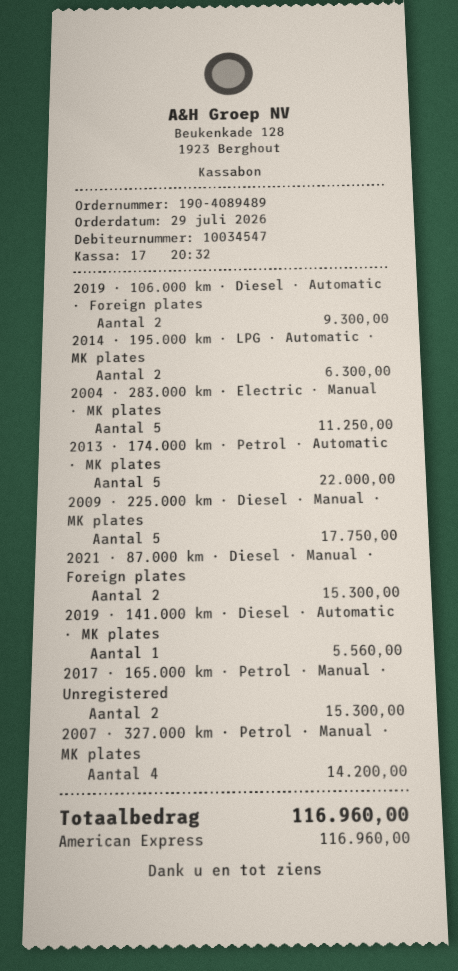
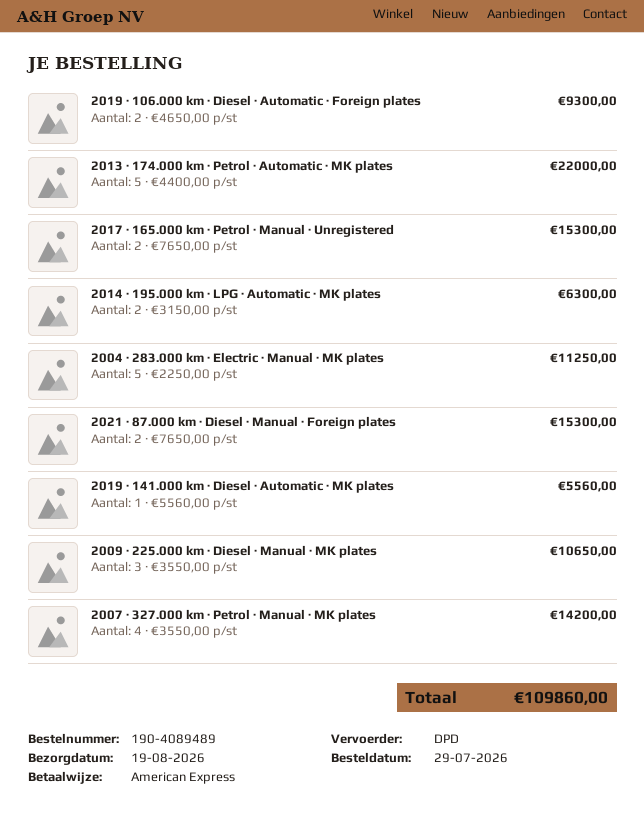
2009 · 225.000 km · Diesel · Manual · MK plates: 5 for 17750.00 -> 3 for 10650.00
total: 116960.00 -> 109860.00

